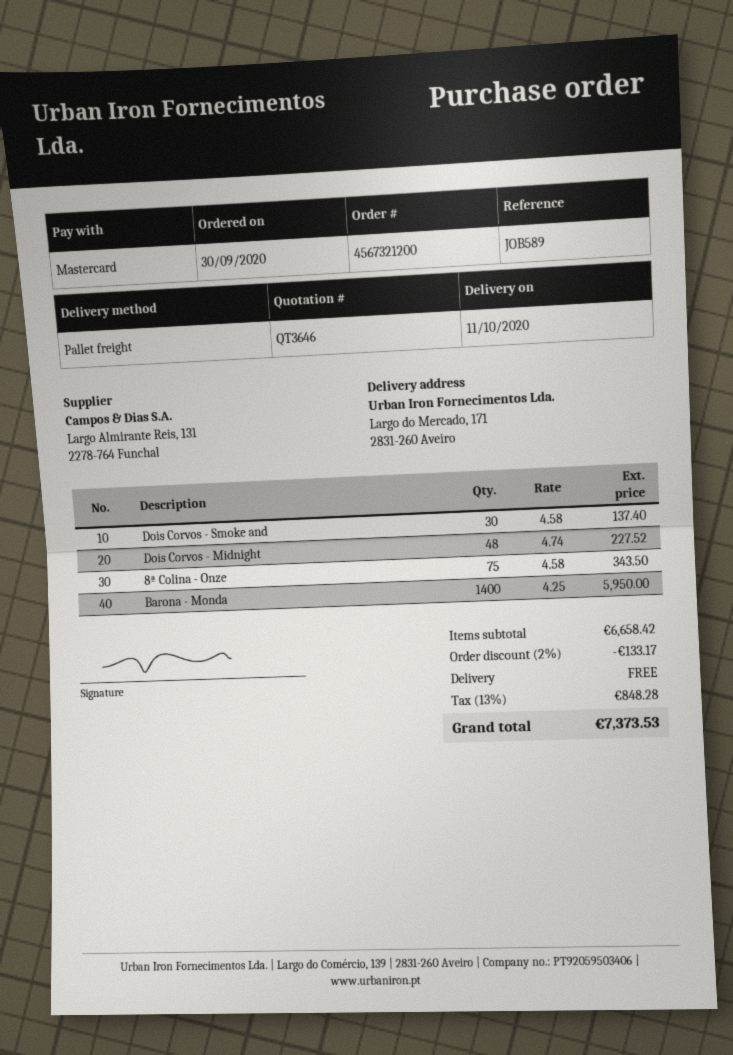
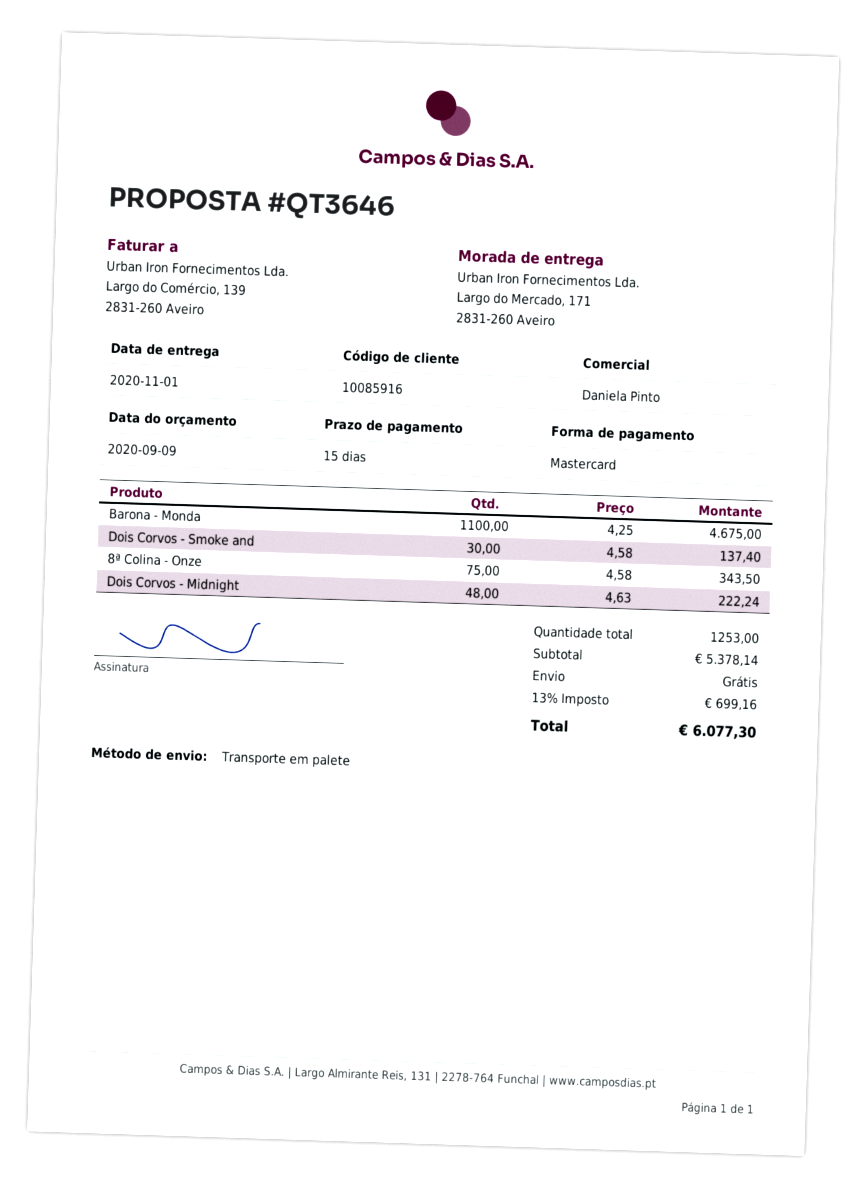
delivery date: 2020-10-11 -> 2020-11-01
Dois Corvos - Midnight: 48 x 4.74 = 227.52 -> 48 x 4.63 = 222.24
Barona - Monda: 1400 x 4.25 = 5950.00 -> 1100 x 4.25 = 4675.00
subtotal: 6658.42 -> 5378.14
discount: 2% = 133.17 -> none
tax: 13% = 848.28 -> 13% = 699.16
total: 7373.53 -> 6077.30

